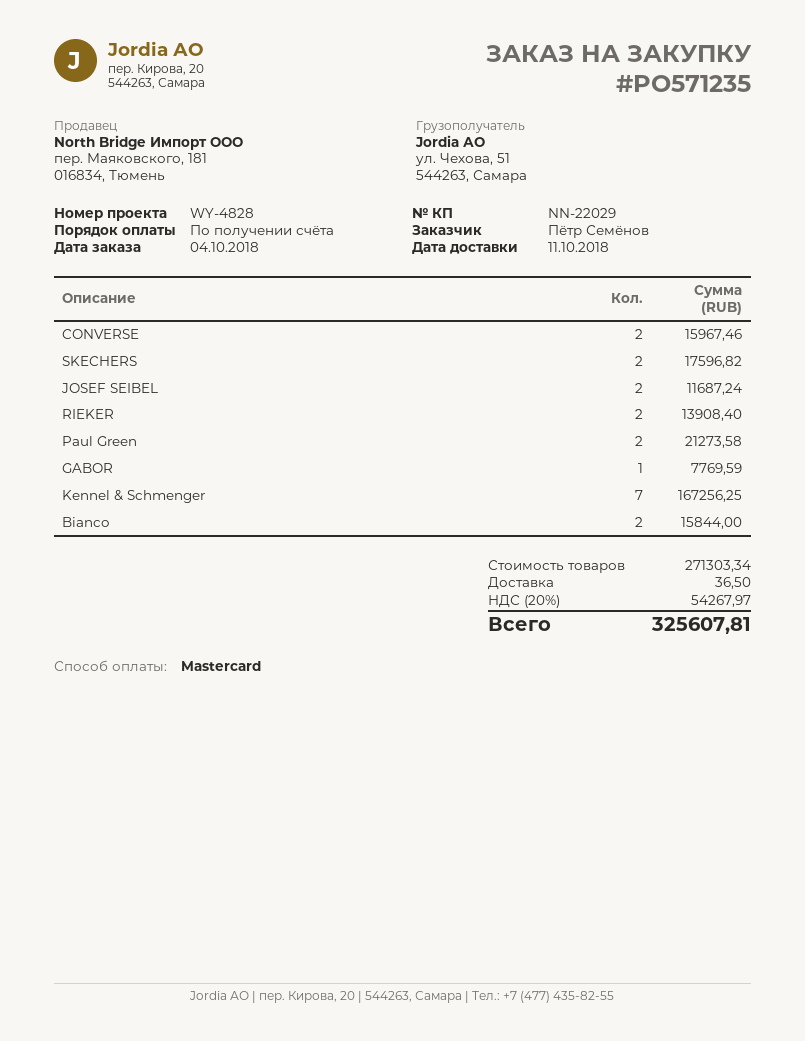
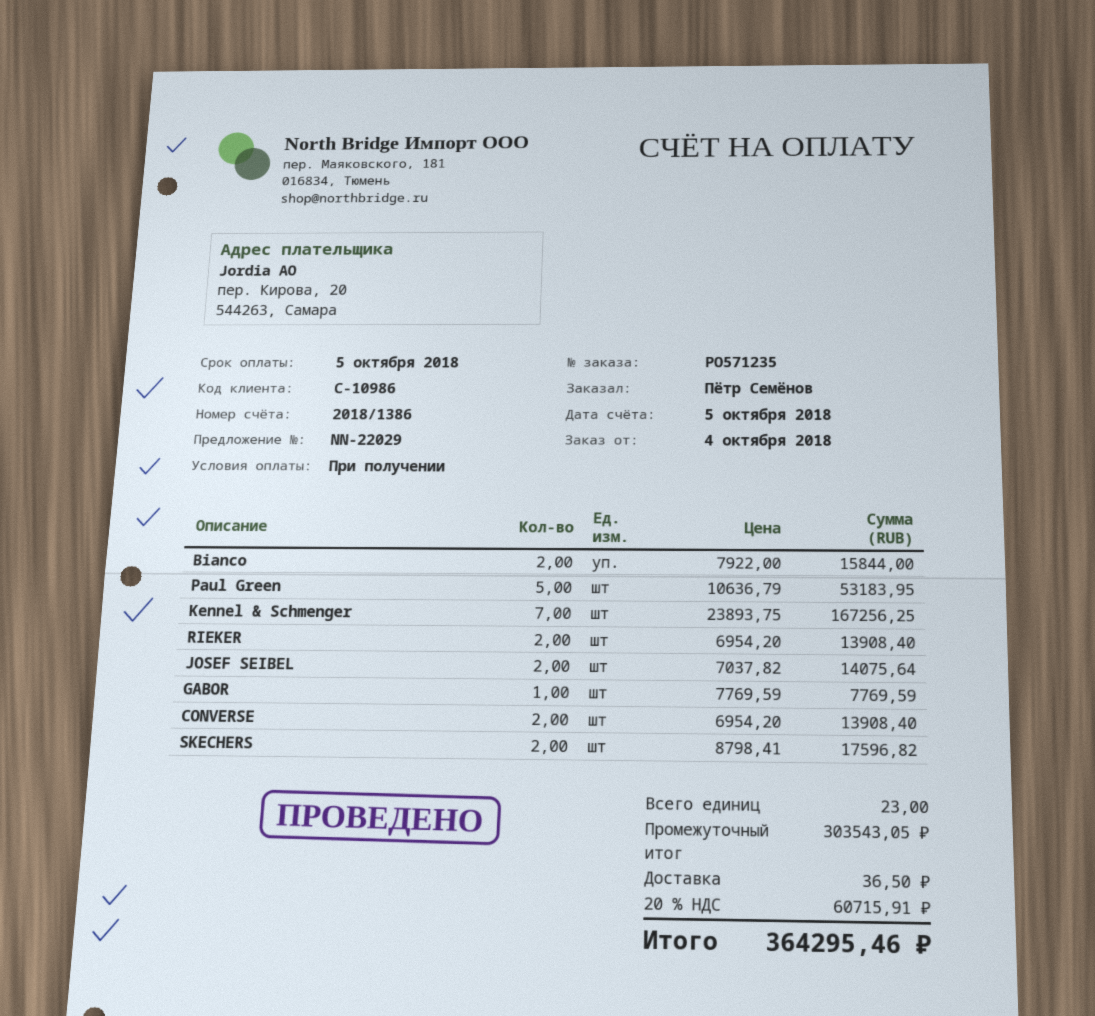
CONVERSE: 2 for 15967.46 -> 2 for 13908.40
JOSEF SEIBEL: 2 for 11687.24 -> 2 for 14075.64
Paul Green: 2 for 21273.58 -> 5 for 53183.95
subtotal: 271303.34 -> 303543.05
tax: 20% = 54267.97 -> 20% = 60715.91
total: 325607.81 -> 364295.46

